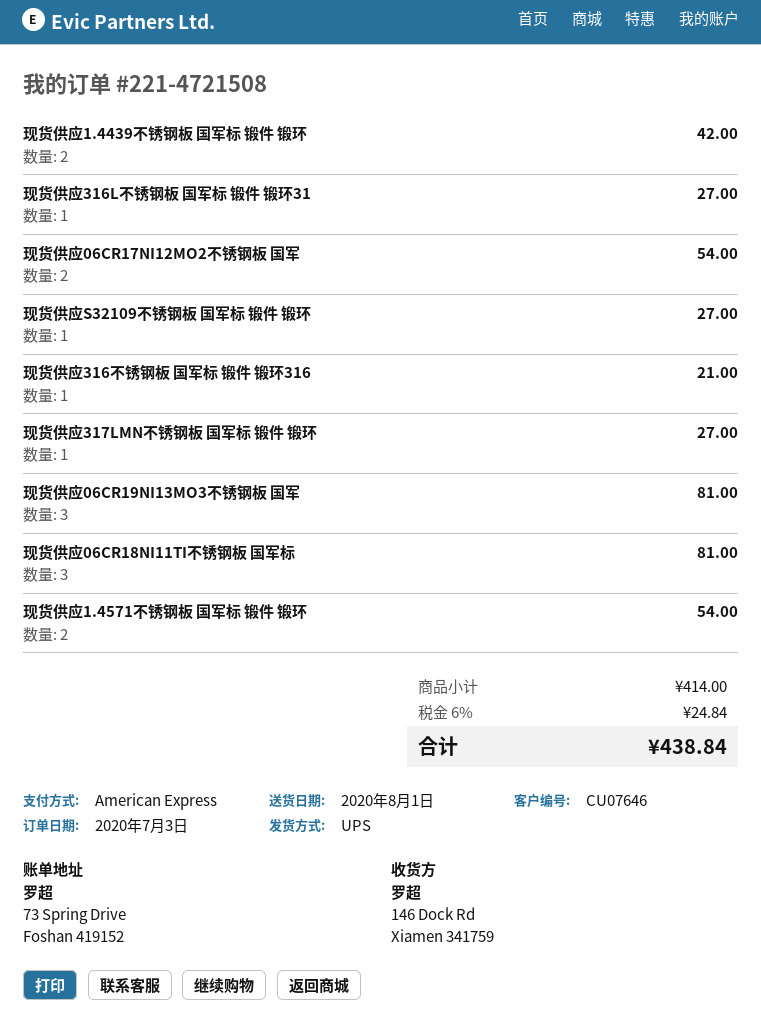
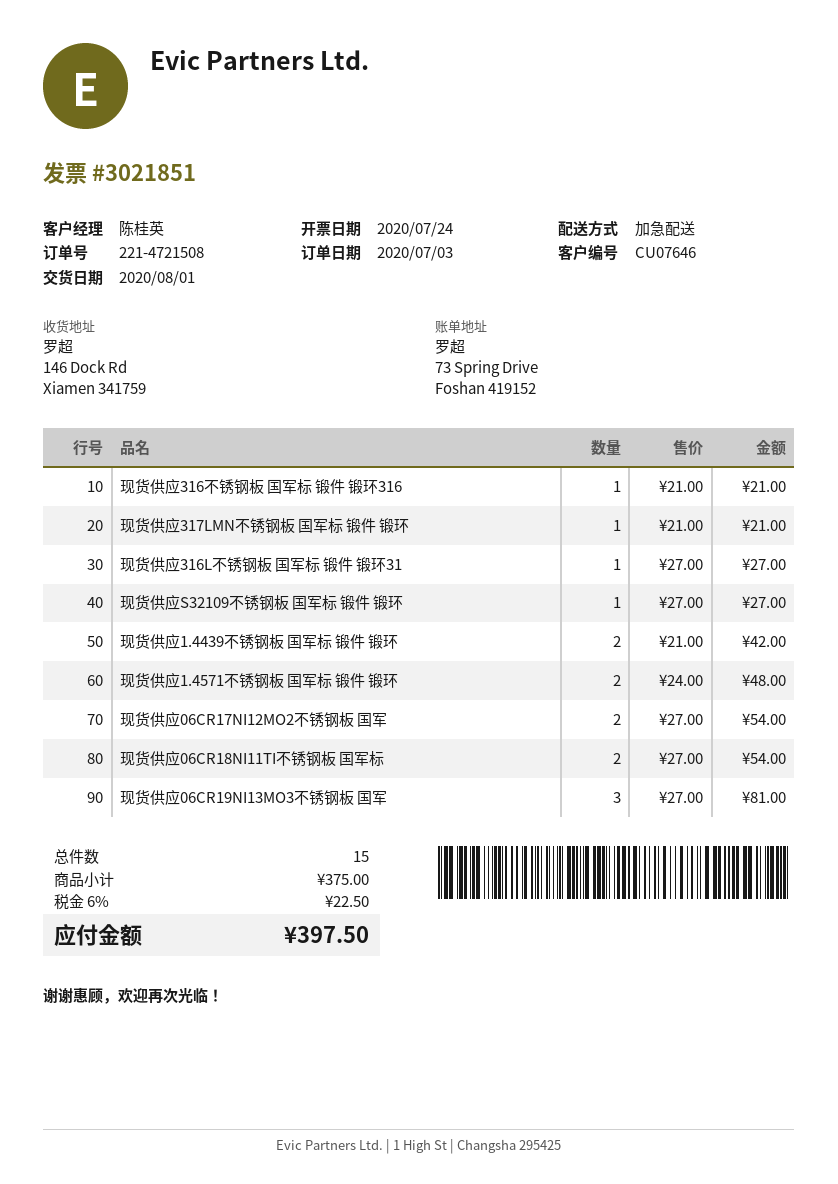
shipping method: UPS -> express
现货供应317LMN不锈钢板 国军标 锻件 锻环: 1 for 27.00 -> 1 for 21.00
现货供应06CR18NI11TI不锈钢板 国军标: 3 for 81.00 -> 2 for 54.00
现货供应1.4571不锈钢板 国军标 锻件 锻环: 2 for 54.00 -> 2 for 48.00
subtotal: 414.00 -> 375.00
tax: 6% = 24.84 -> 6% = 22.50
total: 438.84 -> 397.50

